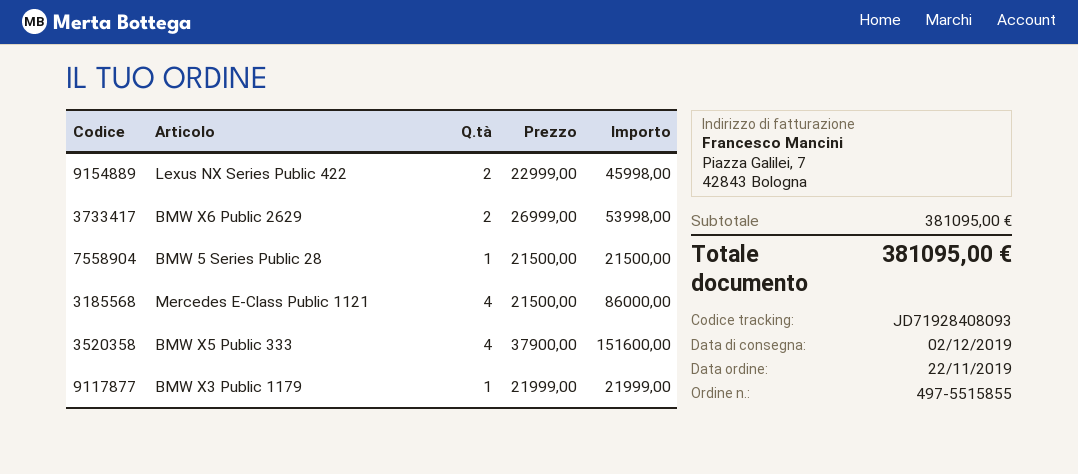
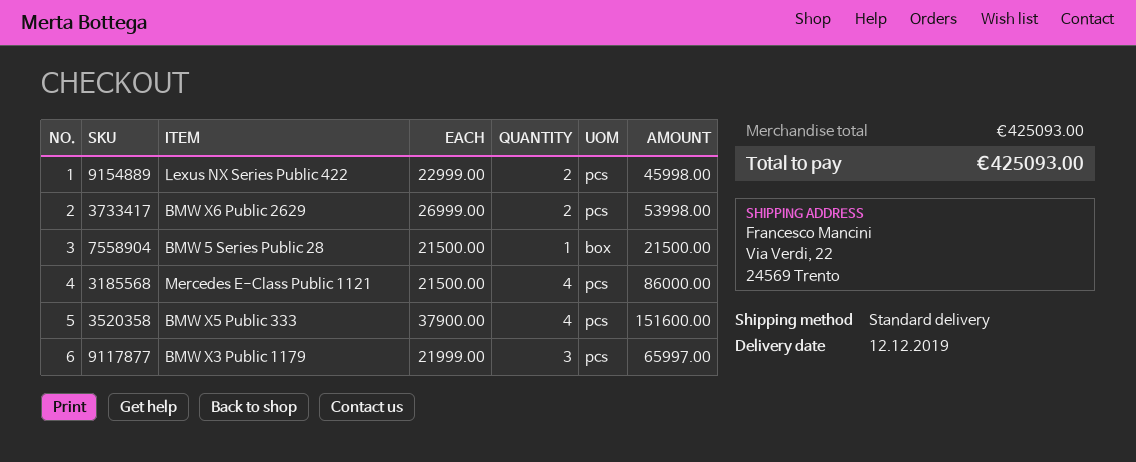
delivery date: 2019-12-02 -> 2019-12-12
BMW X3 Public 1179: 1 x 21999.00 = 21999.00 -> 3 x 21999.00 = 65997.00
subtotal: 381095.00 -> 425093.00
total: 381095.00 -> 425093.00

